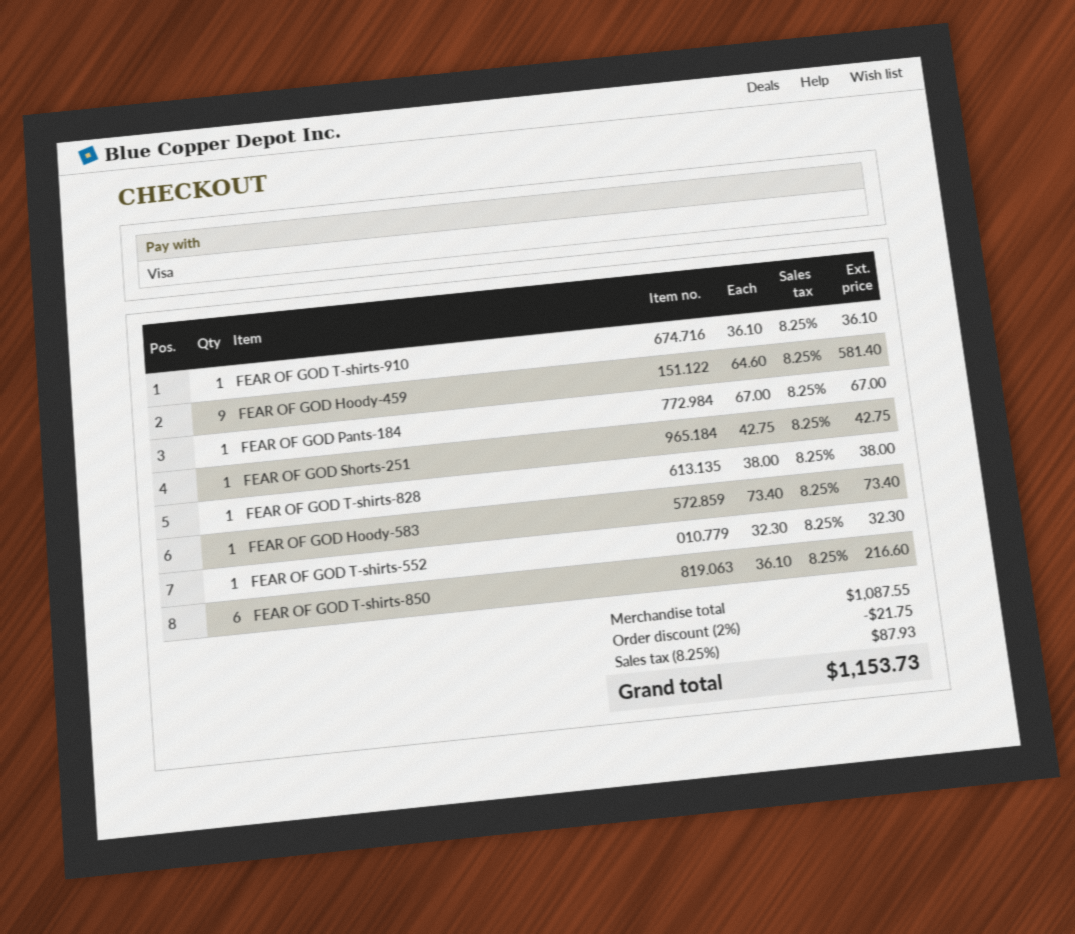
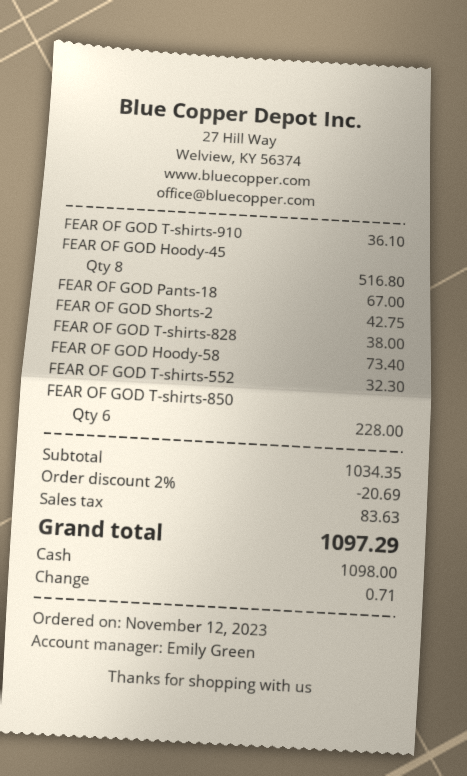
payment method: Visa -> cash
FEAR OF GOD Hoody-459: 9 for 581.40 -> 8 for 516.80
FEAR OF GOD T-shirts-850: 6 for 216.60 -> 6 for 228.00
subtotal: 1087.55 -> 1034.35
discount: 2% = 21.75 -> 2% = 20.69
tax: 87.93 -> 83.63
total: 1153.73 -> 1097.29

